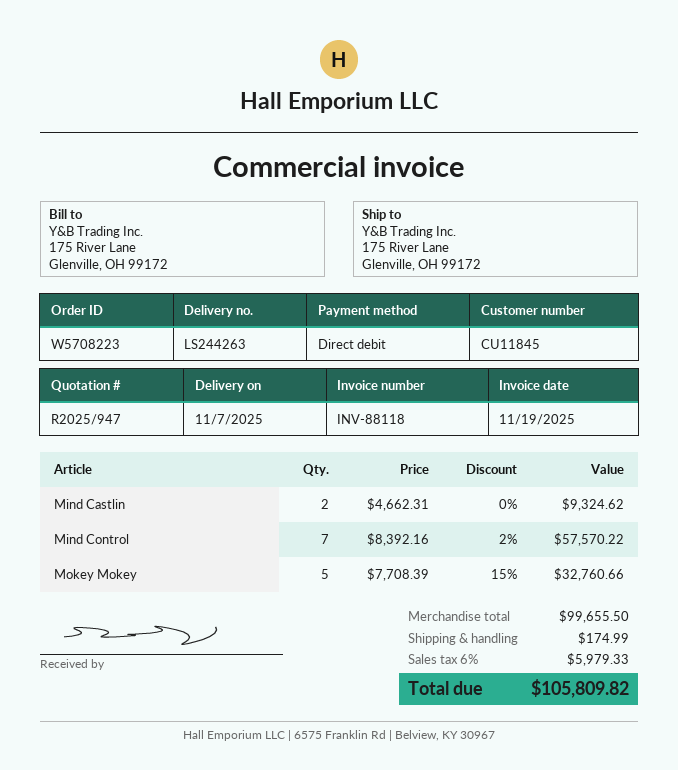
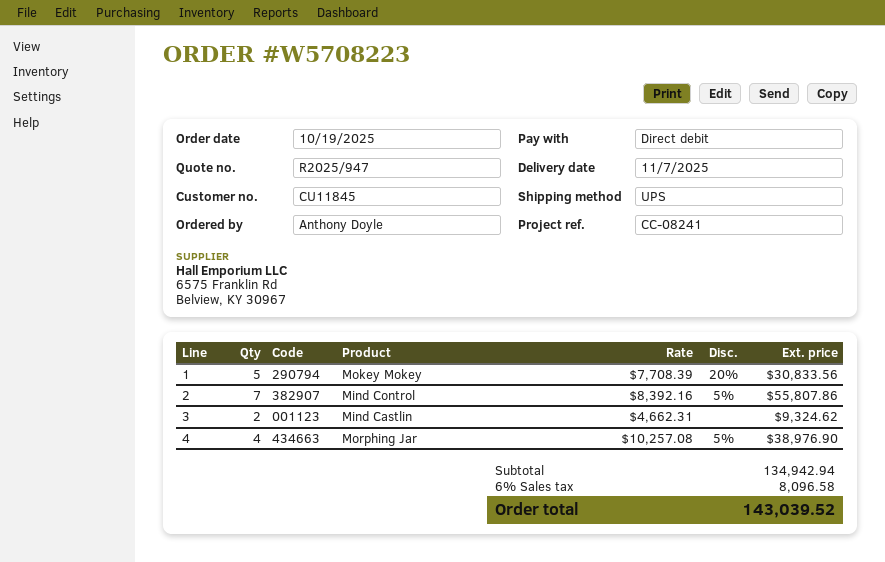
Mind Control: 7 x 8392.16 - 2% = 57570.22 -> 7 x 8392.16 - 5% = 55807.86
Mokey Mokey: 5 x 7708.39 - 15% = 32760.66 -> 5 x 7708.39 - 20% = 30833.56
Morphing Jar: none -> 4 x 10257.08 - 5% = 38976.90
subtotal: 99655.50 -> 134942.94
shipping: 174.99 -> none
tax: 6% = 5979.33 -> 6% = 8096.58
total: 105809.82 -> 143039.52

